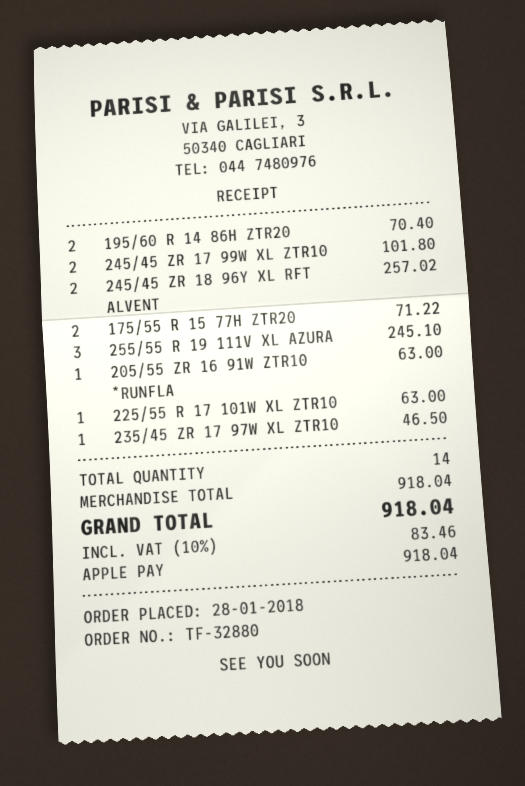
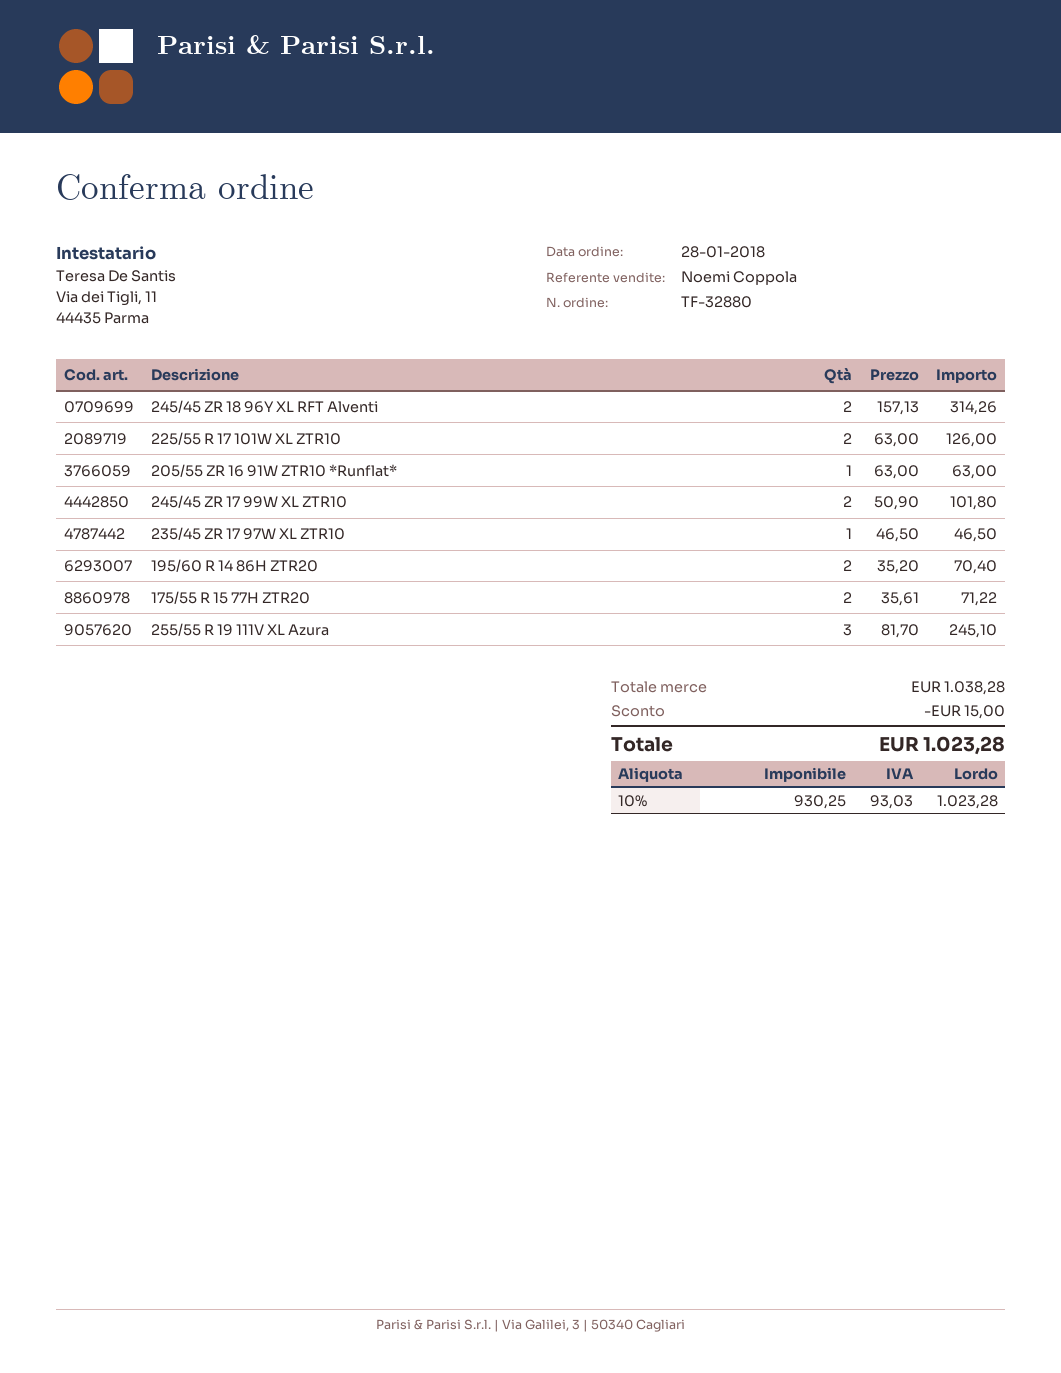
245/45 ZR 18 96Y XL RFT ALVENT: 2 for 257.02 -> 2 for 314.26
225/55 R 17 101W XL ZTR10: 1 for 63.00 -> 2 for 126.00
subtotal: 918.04 -> 1038.28
discount: none -> 15.00
tax: 10% = 83.46 -> 10% = 93.03
total: 918.04 -> 1023.28

